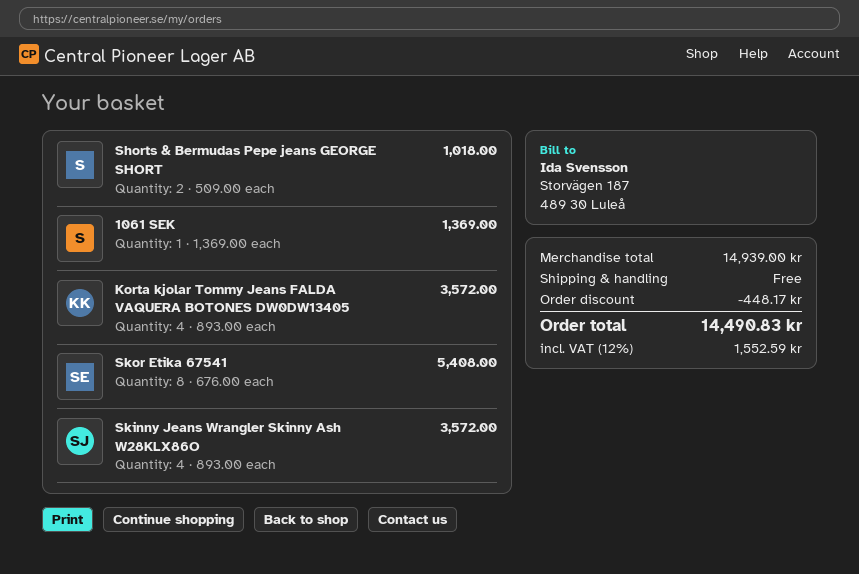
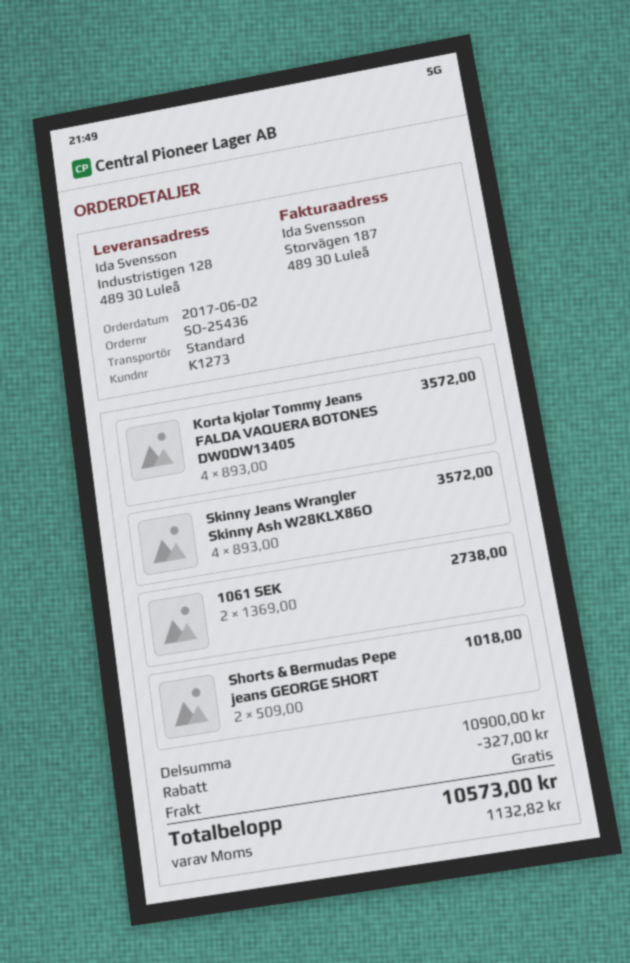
1061 SEK: 1 x 1369.00 = 1369.00 -> 2 x 1369.00 = 2738.00
Skor Etika 67541: 8 x 676.00 = 5408.00 -> none
subtotal: 14939.00 -> 10900.00
discount: 448.17 -> 327.00
tax: 1552.59 -> 1132.82
total: 14490.83 -> 10573.00

